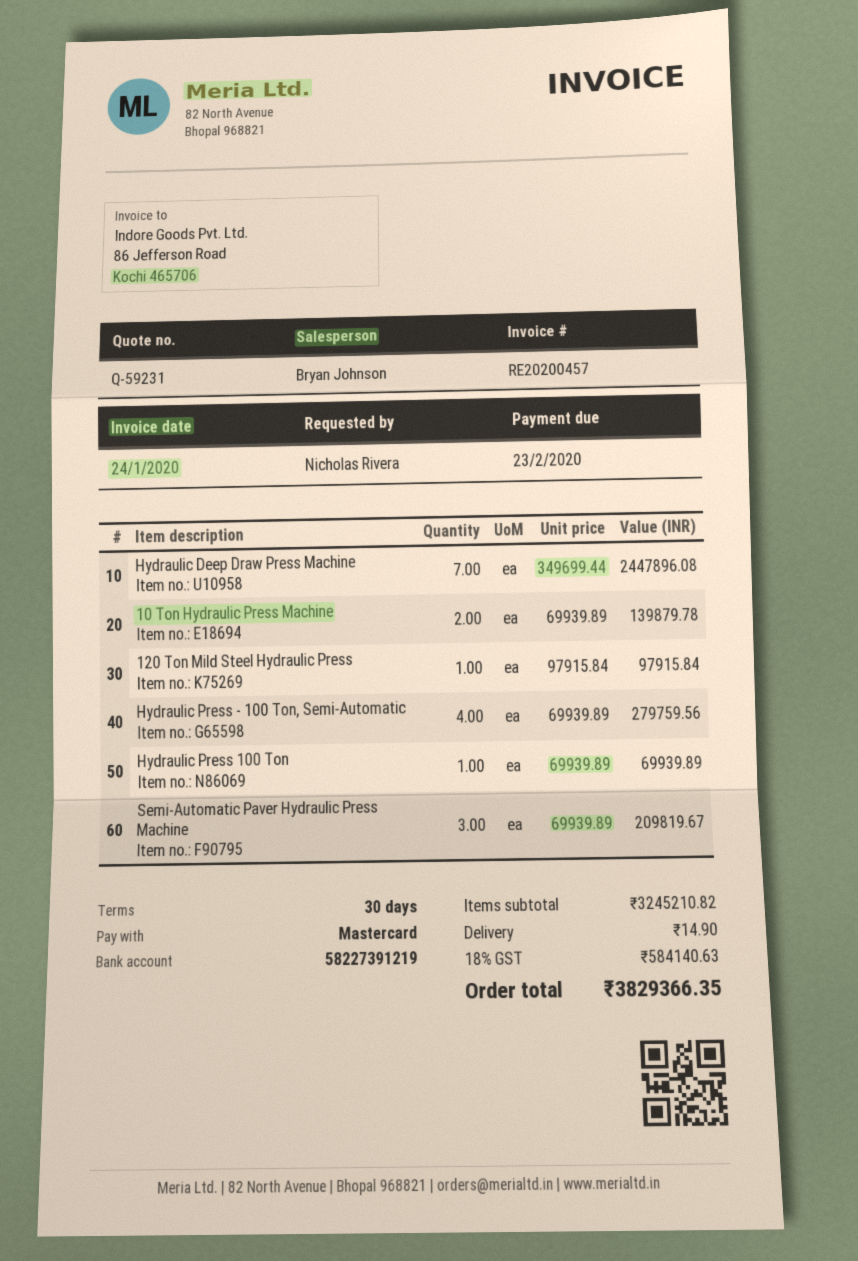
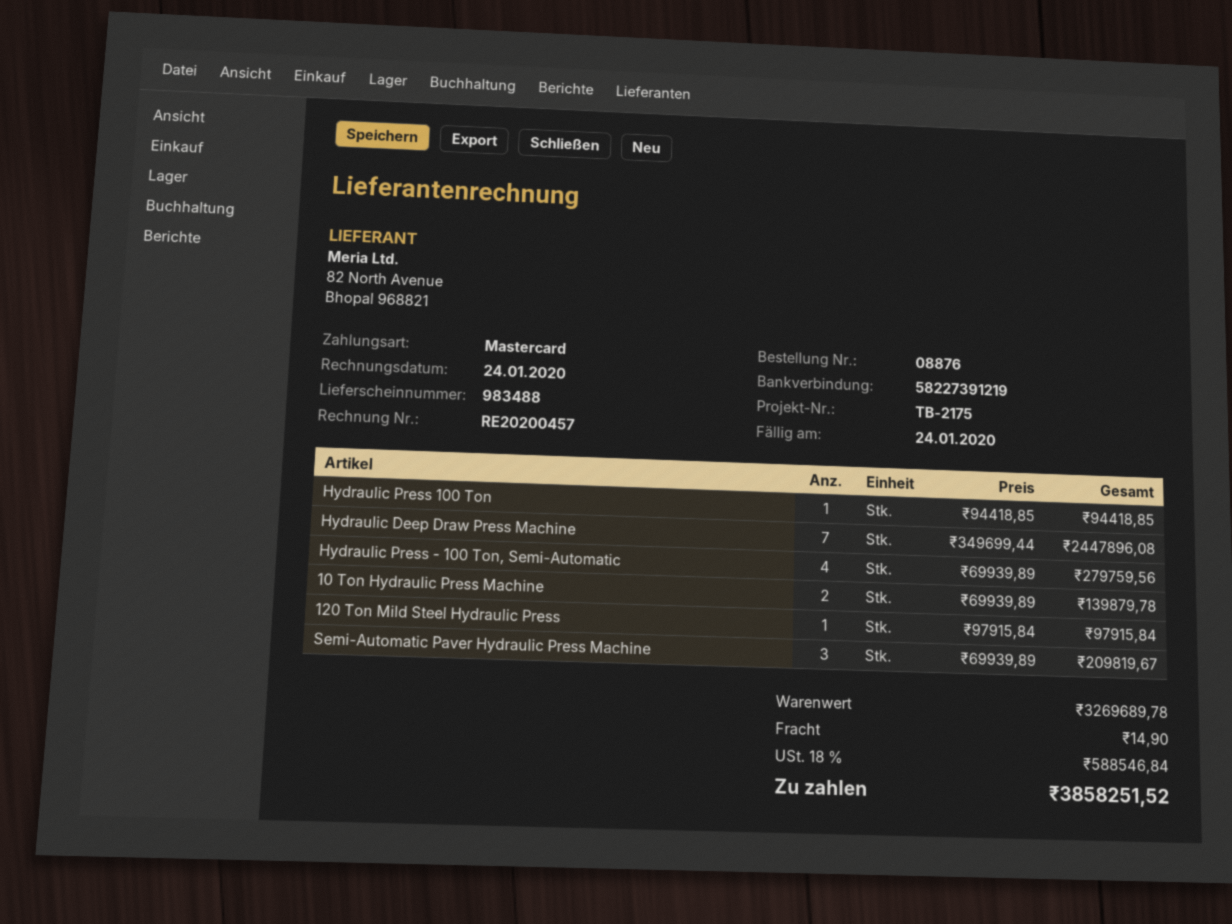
due date: 2020-02-23 -> 2020-01-24
Hydraulic Press 100 Ton: 1 x 69939.89 = 69939.89 -> 1 x 94418.85 = 94418.85
subtotal: 3245210.82 -> 3269689.78
tax: 18% = 584140.63 -> 18% = 588546.84
total: 3829366.35 -> 3858251.52

